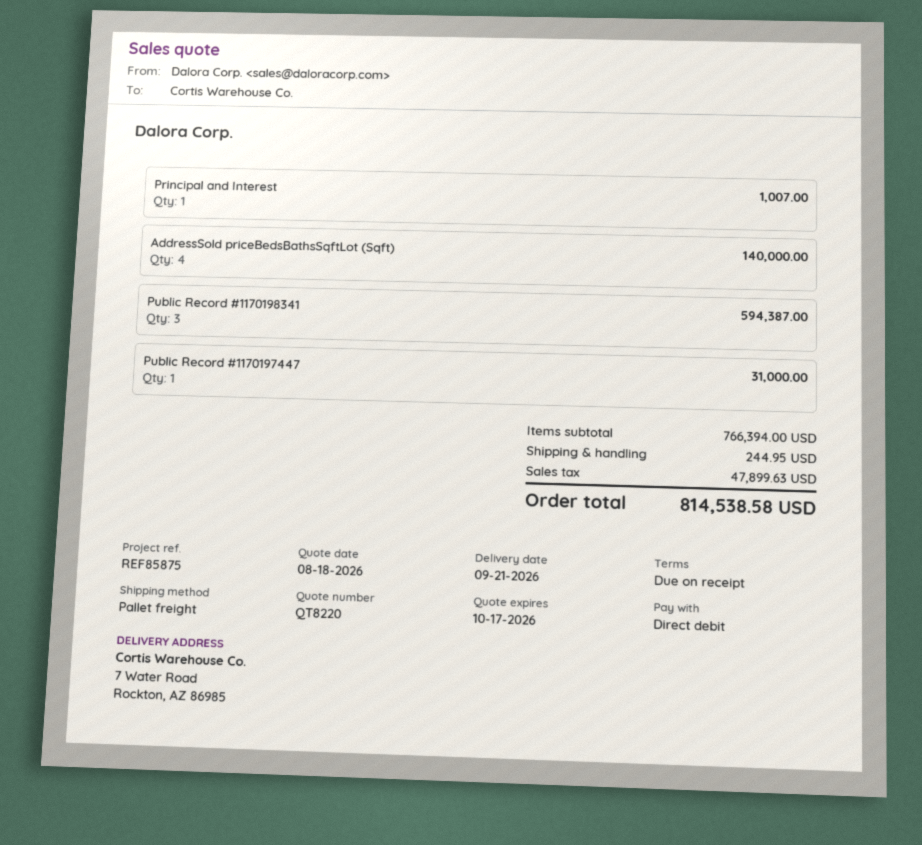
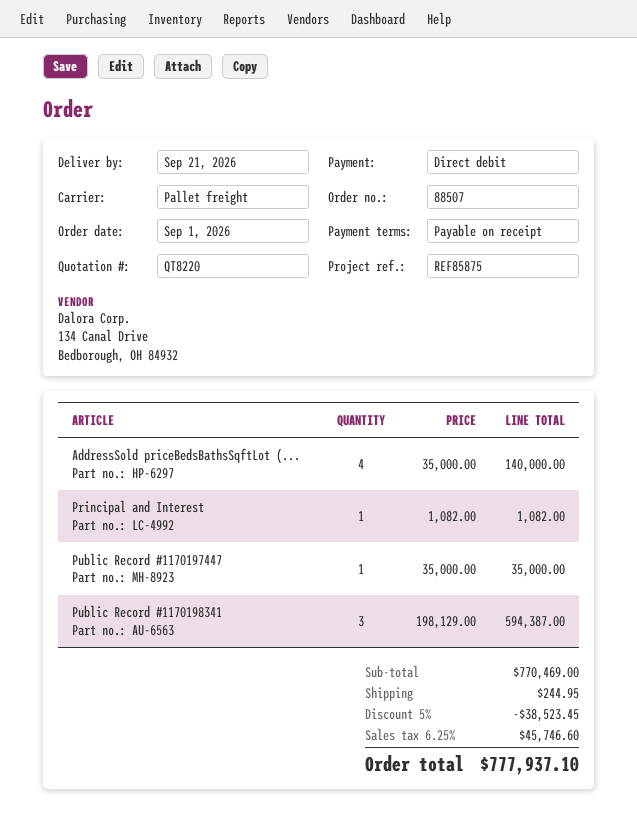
Principal and Interest: 1 for 1007.00 -> 1 for 1082.00
Public Record #1170197447: 1 for 31000.00 -> 1 for 35000.00
subtotal: 766394.00 -> 770469.00
discount: none -> 5% = 38523.45
tax: 47899.63 -> 45746.60
total: 814538.58 -> 777937.10

